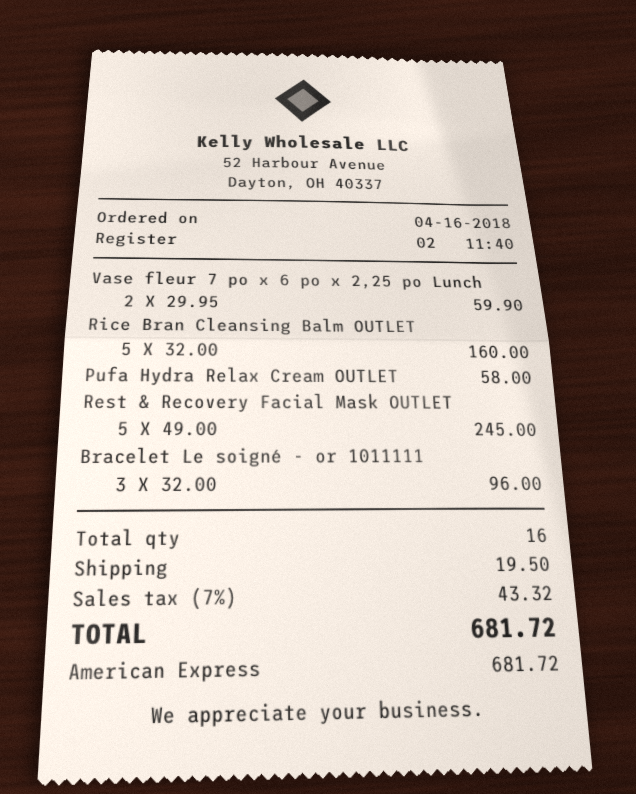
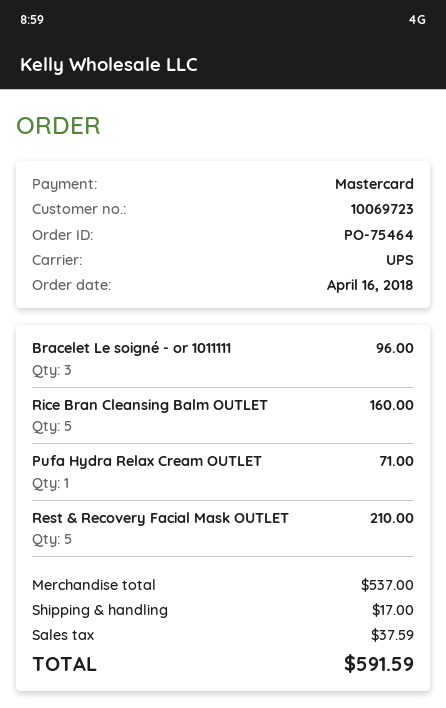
payment method: American Express -> Mastercard
Vase fleur 7 po x 6 po x 2,25 po Lunch: 2 for 59.90 -> none
Pufa Hydra Relax Cream OUTLET: 1 for 58.00 -> 1 for 71.00
Rest & Recovery Facial Mask OUTLET: 5 for 245.00 -> 5 for 210.00
shipping: 19.50 -> 17.00
tax: 43.32 -> 37.59
total: 681.72 -> 591.59

